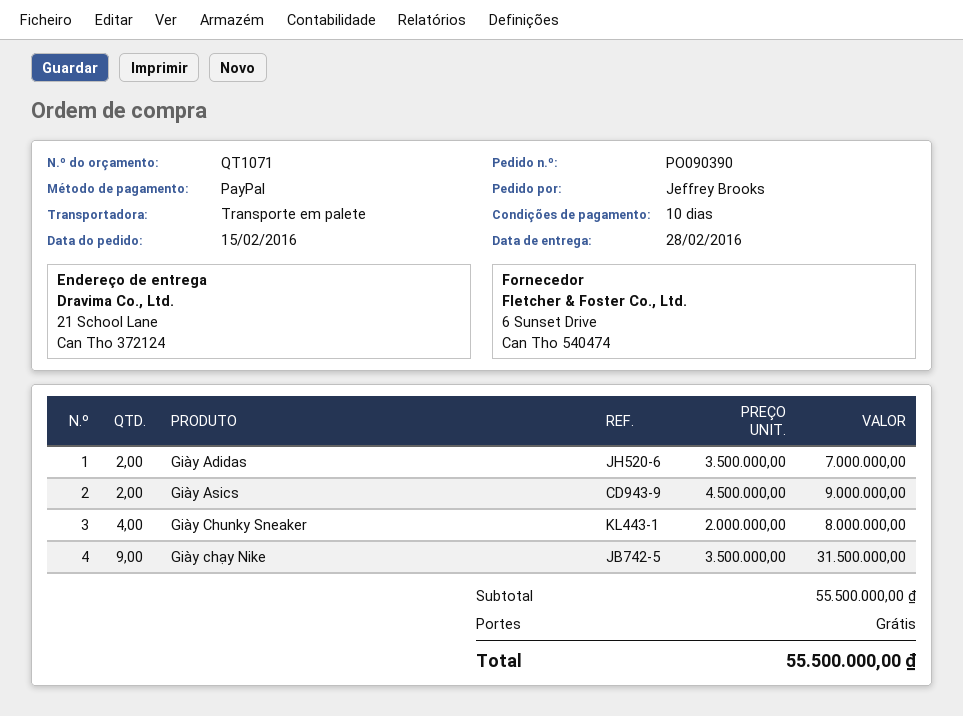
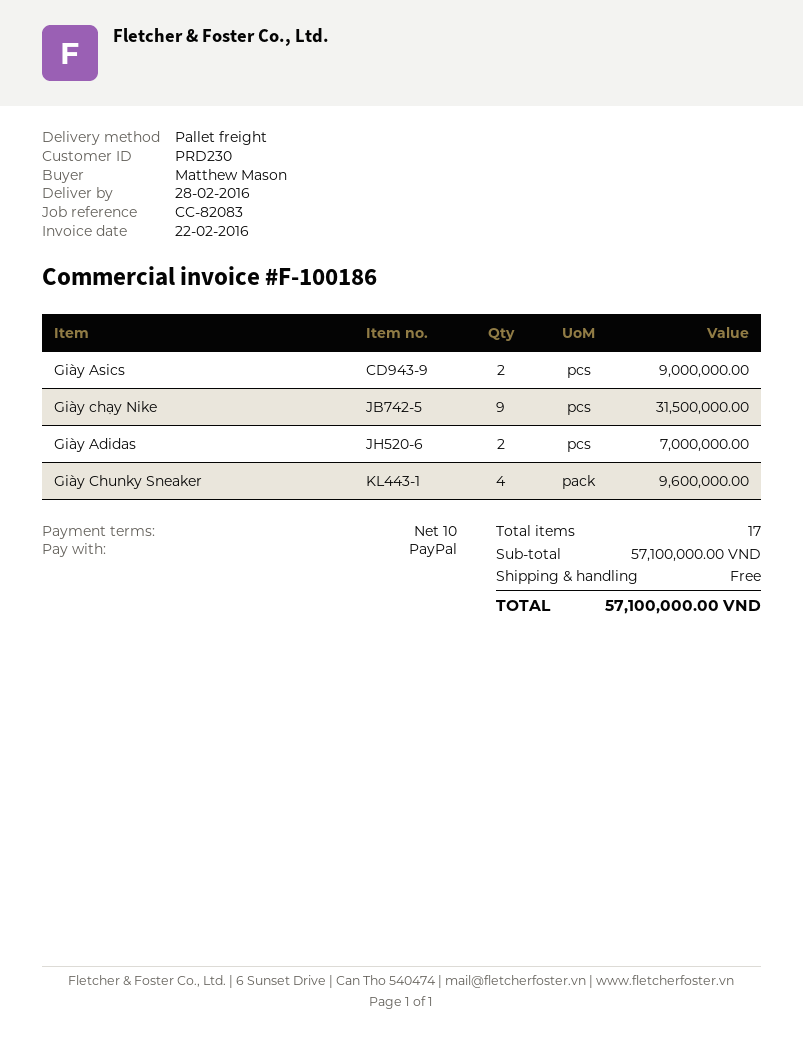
ordered by: Jeffrey Brooks -> Matthew Mason
Giày Chunky Sneaker: 4 for 8000000.00 -> 4 for 9600000.00
subtotal: 55500000.00 -> 57100000.00
total: 55500000.00 -> 57100000.00

